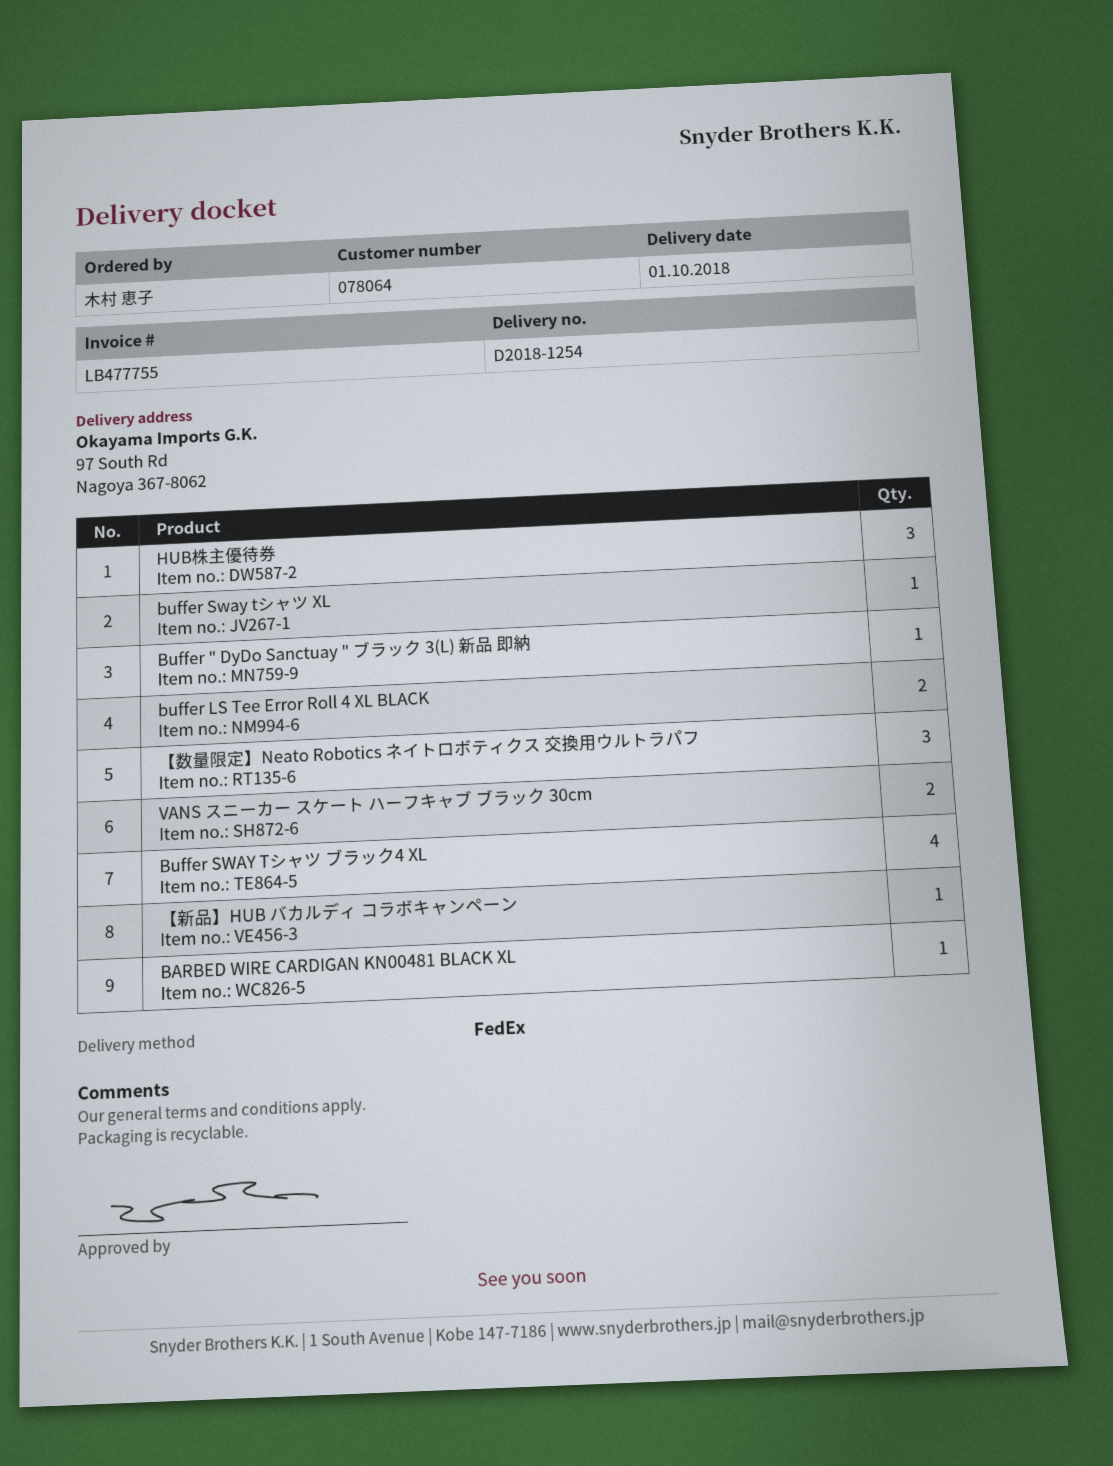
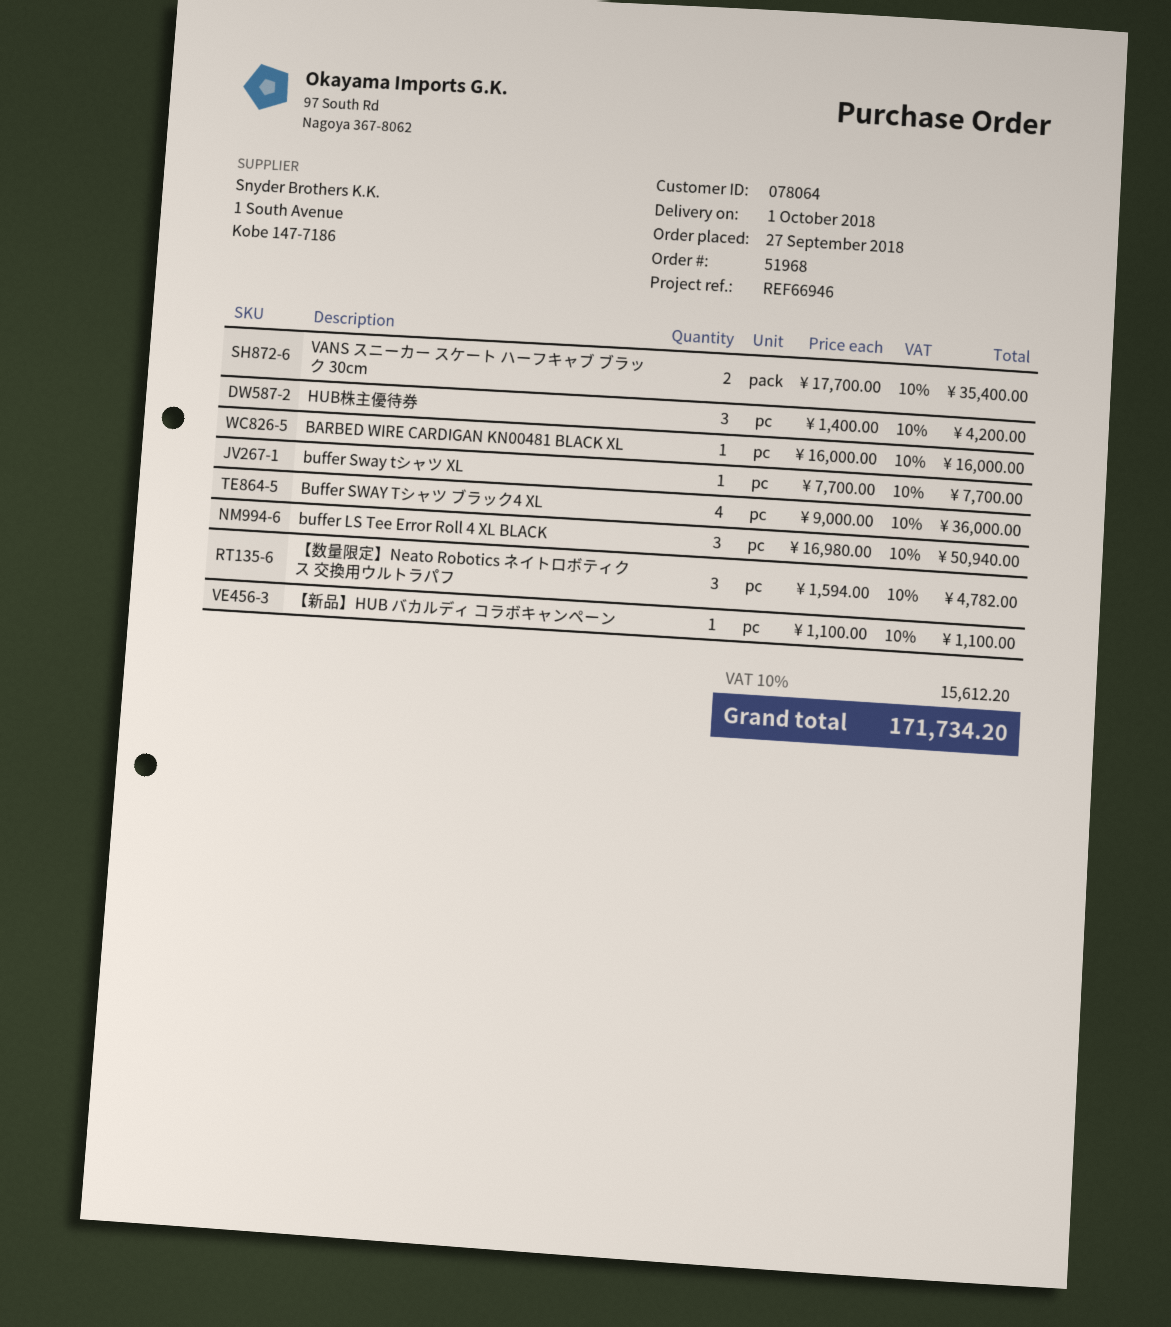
Buffer " DyDo Sanctuay " ブラック 3(L) 新品 即納: 1 -> none
buffer LS Tee Error Roll 4 XL BLACK: 2 -> 3

